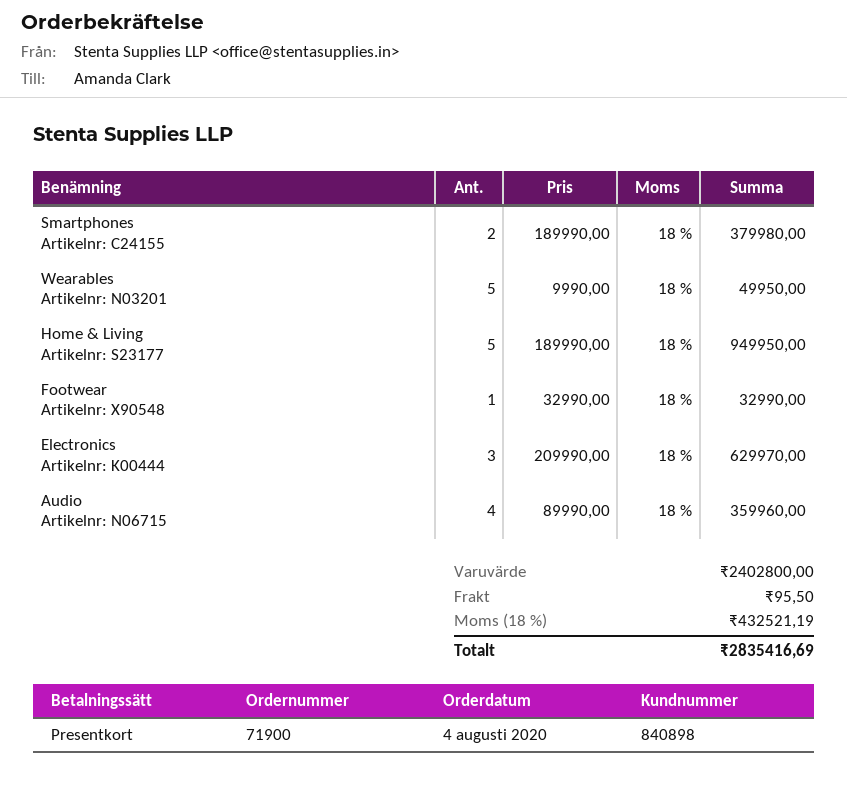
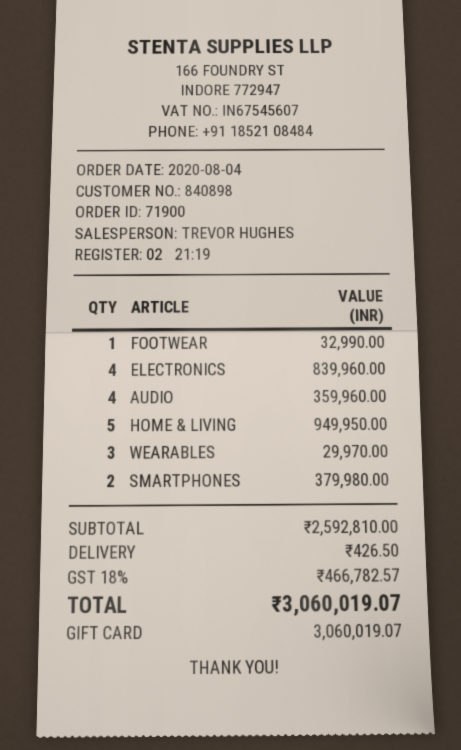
Wearables: 5 for 49950.00 -> 3 for 29970.00
Electronics: 3 for 629970.00 -> 4 for 839960.00
subtotal: 2402800.00 -> 2592810.00
shipping: 95.50 -> 426.50
tax: 18% = 432521.19 -> 18% = 466782.57
total: 2835416.69 -> 3060019.07

